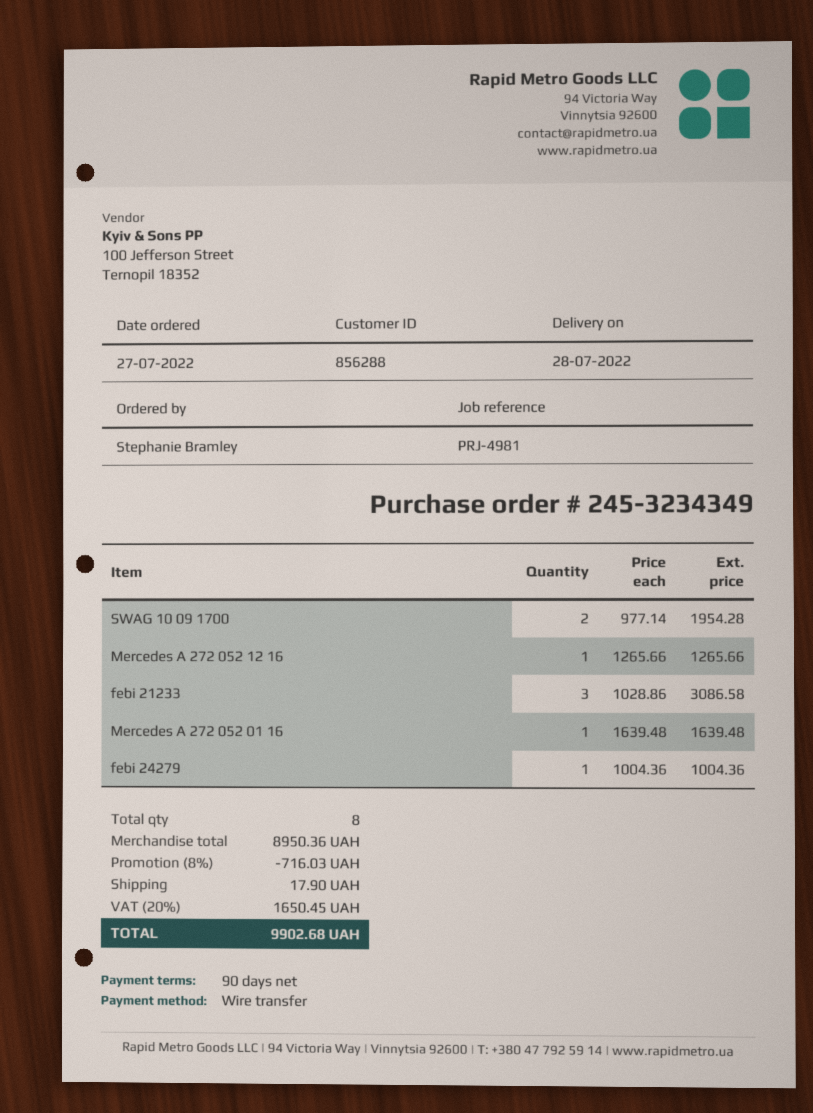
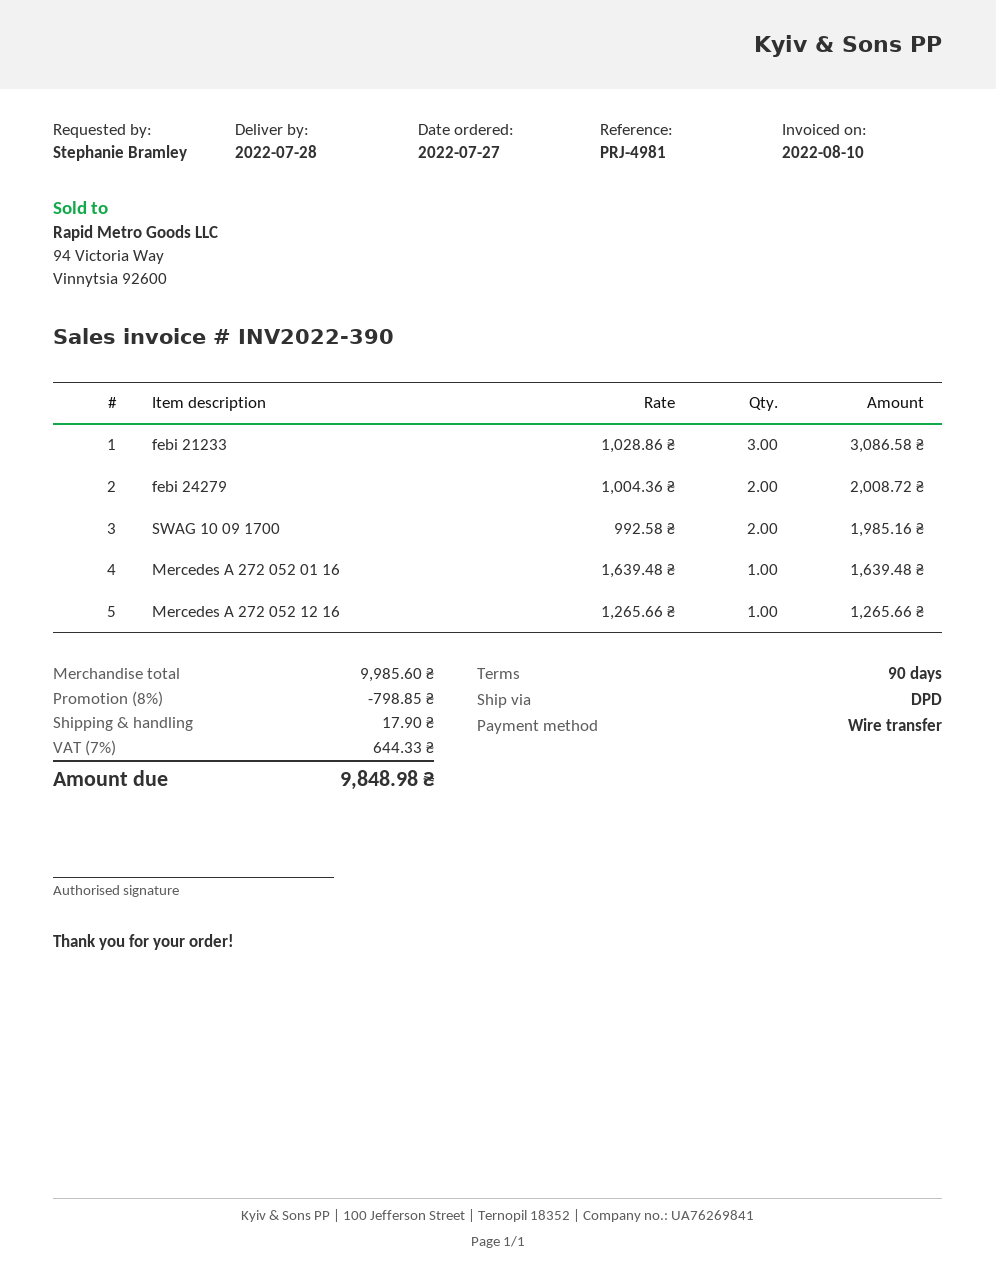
SWAG 10 09 1700: 2 x 977.14 = 1954.28 -> 2 x 992.58 = 1985.16
febi 24279: 1 x 1004.36 = 1004.36 -> 2 x 1004.36 = 2008.72
subtotal: 8950.36 -> 9985.60
discount: 8% = 716.03 -> 8% = 798.85
tax: 20% = 1650.45 -> 7% = 644.33
total: 9902.68 -> 9848.98

